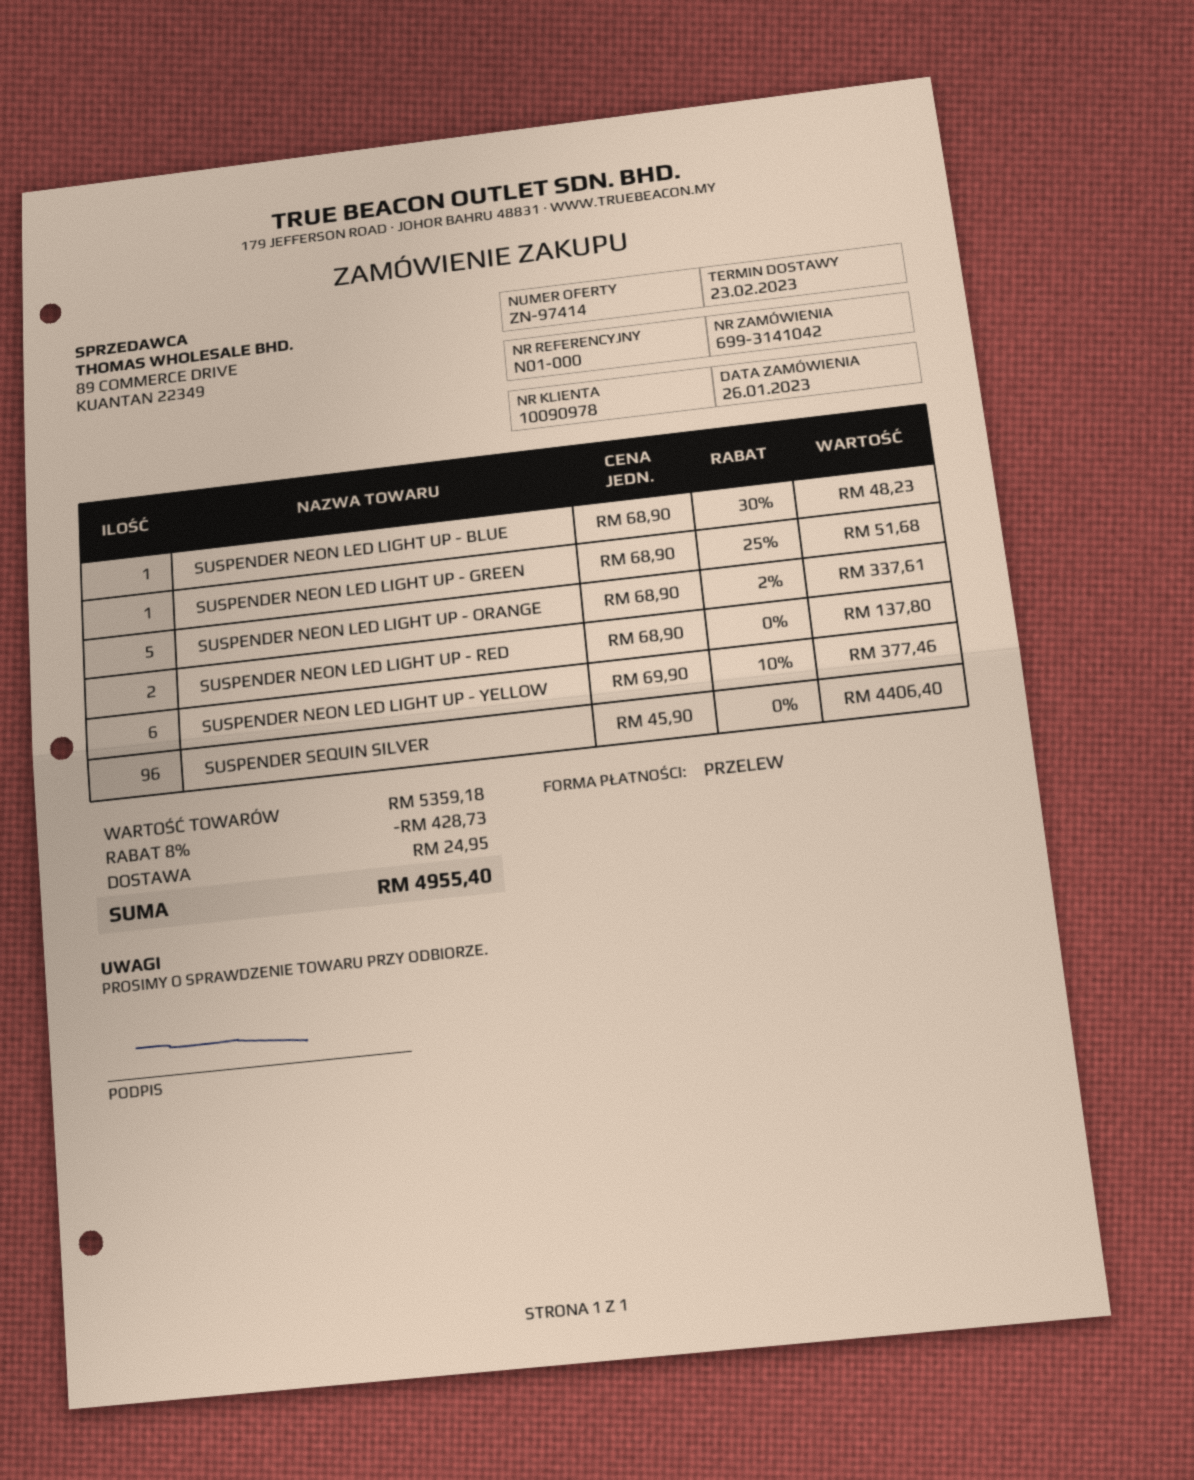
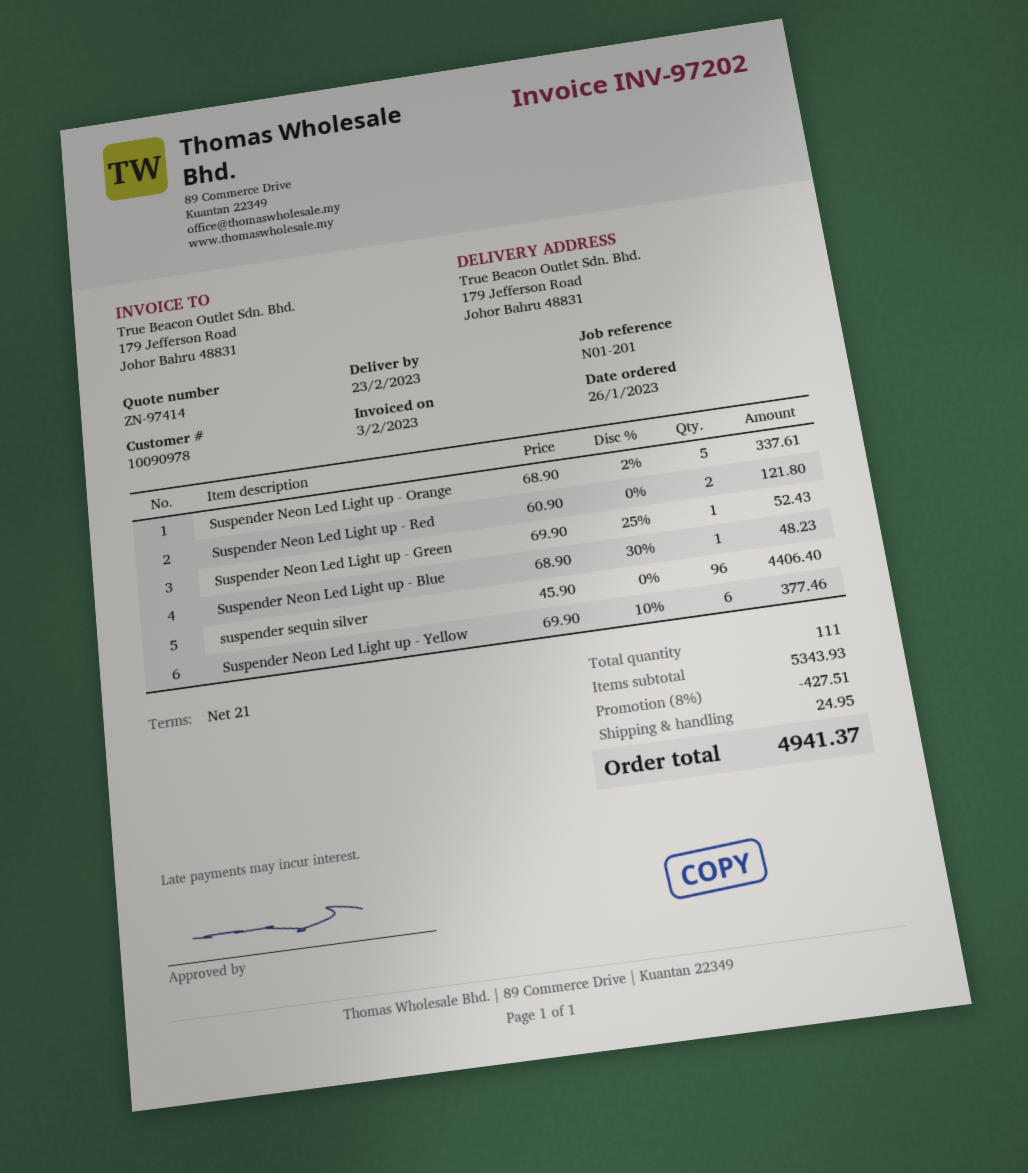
reference: N01-000 -> N01-201
SUSPENDER NEON LED LIGHT UP - GREEN: 1 x 68.90 - 25% = 51.68 -> 1 x 69.90 - 25% = 52.43
SUSPENDER NEON LED LIGHT UP - RED: 2 x 68.90 = 137.80 -> 2 x 60.90 = 121.80
subtotal: 5359.18 -> 5343.93
discount: 8% = 428.73 -> 8% = 427.51
total: 4955.40 -> 4941.37

